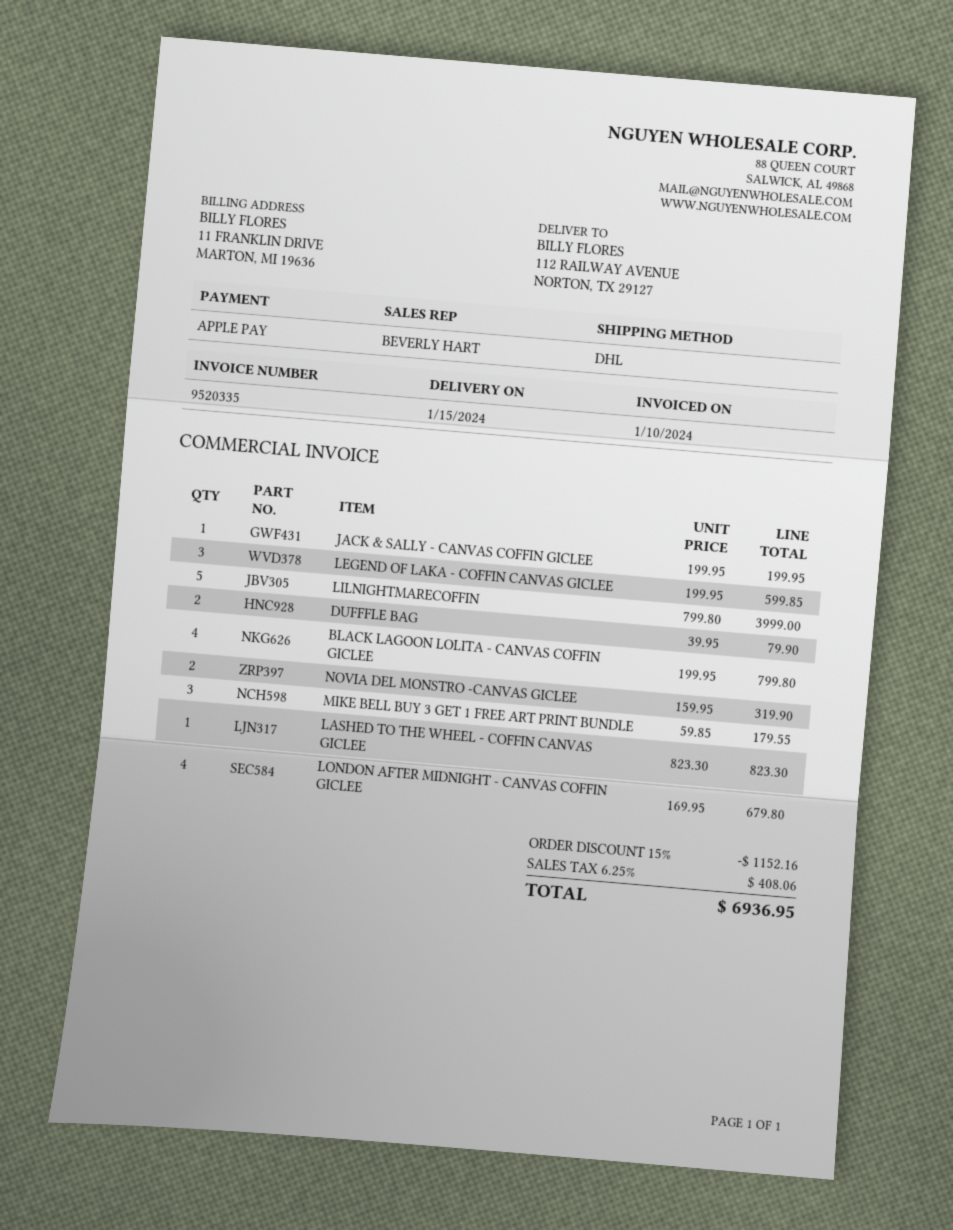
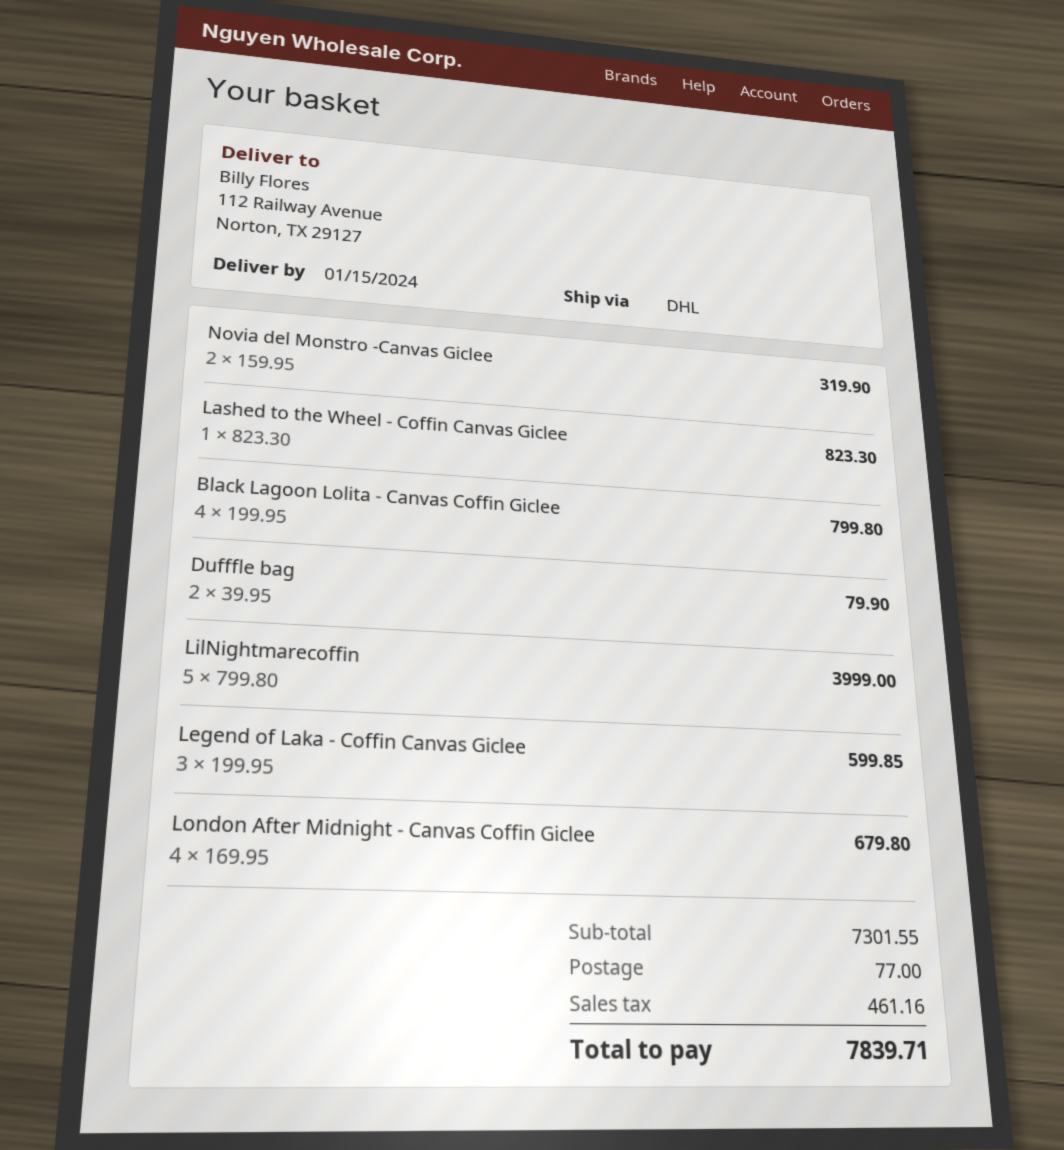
JACK & SALLY - CANVAS COFFIN GICLEE: 1 x 199.95 = 199.95 -> none
MIKE BELL BUY 3 GET 1 FREE ART PRINT BUNDLE: 3 x 59.85 = 179.55 -> none
discount: 15% = 1152.16 -> none
shipping: none -> 77.00
tax: 408.06 -> 461.16
total: 6936.95 -> 7839.71

